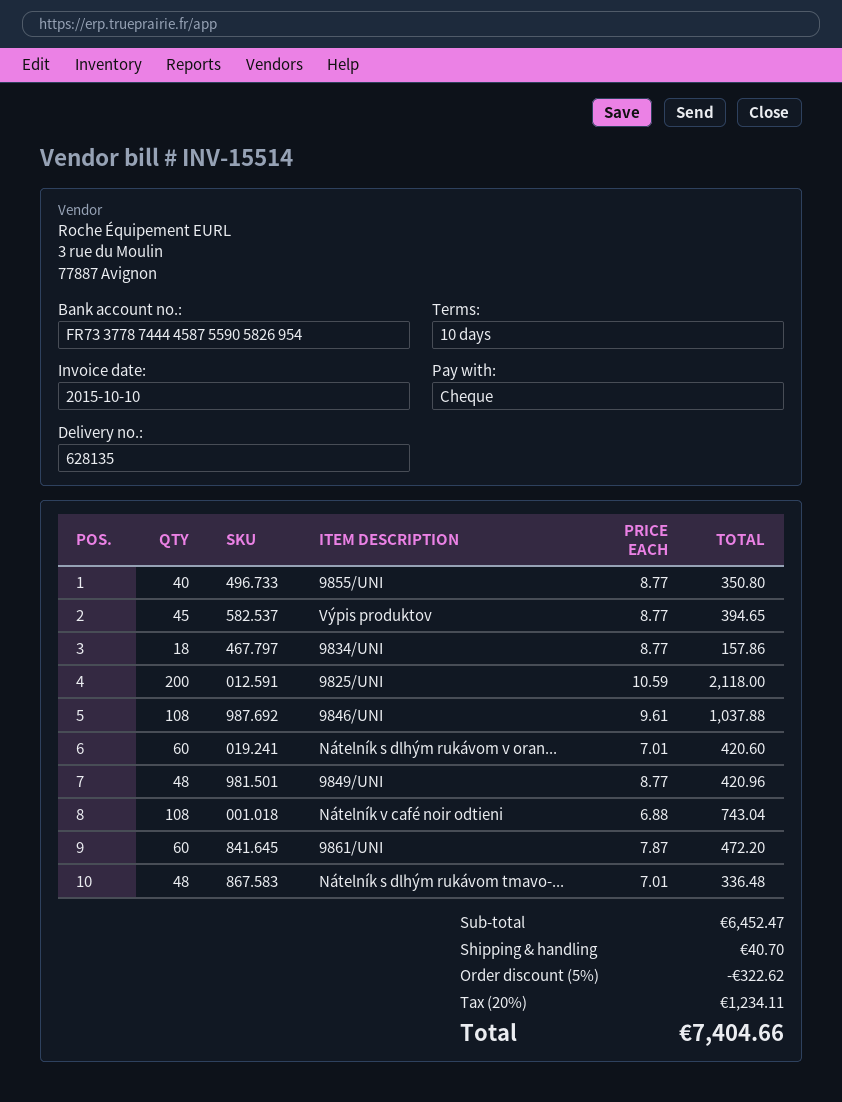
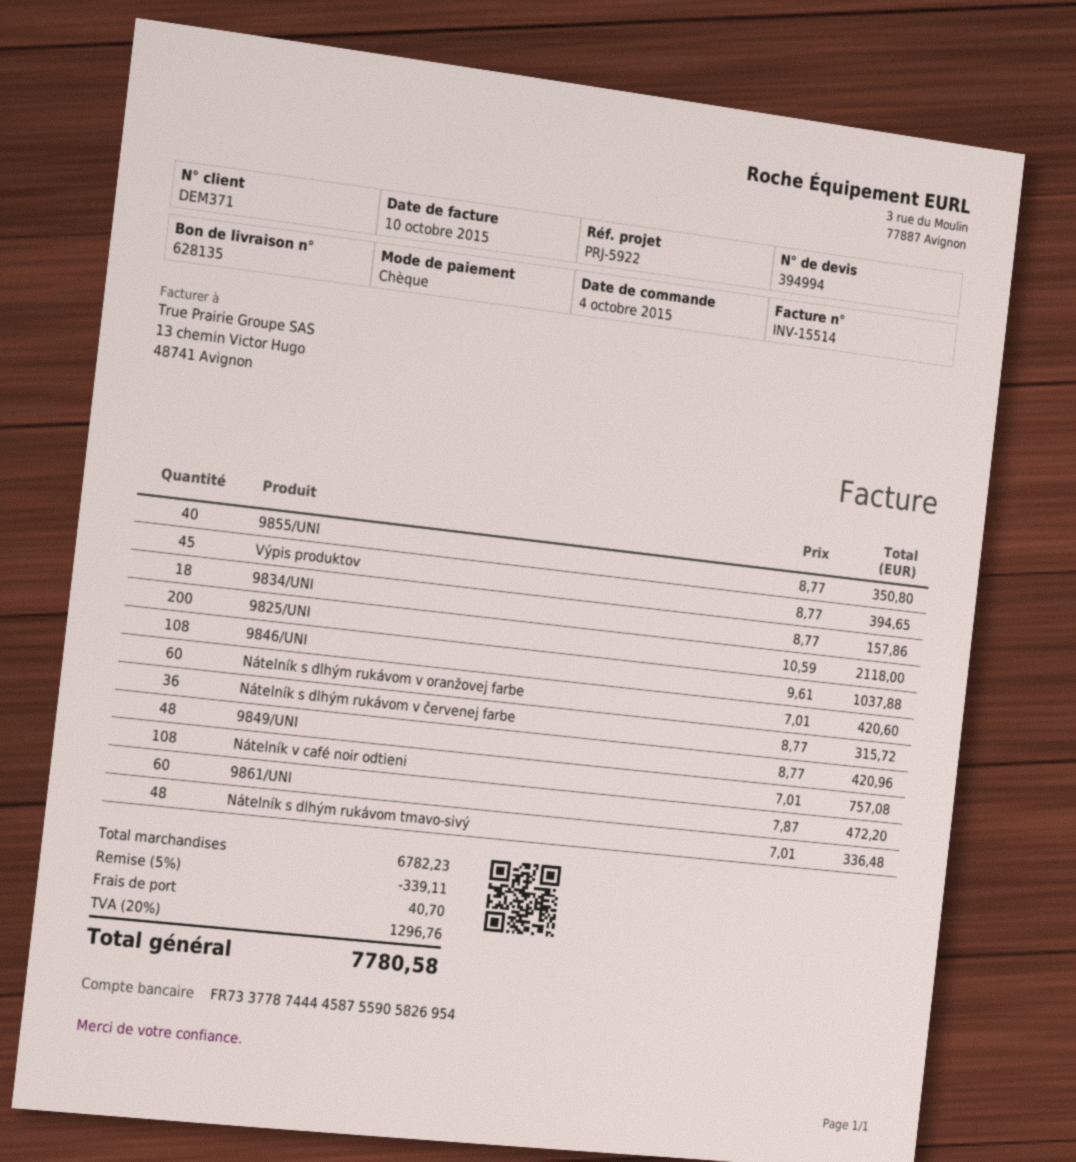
Nátelník v café noir odtieni: 108 x 6.88 = 743.04 -> 108 x 7.01 = 757.08
Nátelník s dlhým rukávom v červenej farbe: none -> 36 x 8.77 = 315.72
subtotal: 6452.47 -> 6782.23
discount: 5% = 322.62 -> 5% = 339.11
tax: 20% = 1234.11 -> 20% = 1296.76
total: 7404.66 -> 7780.58

